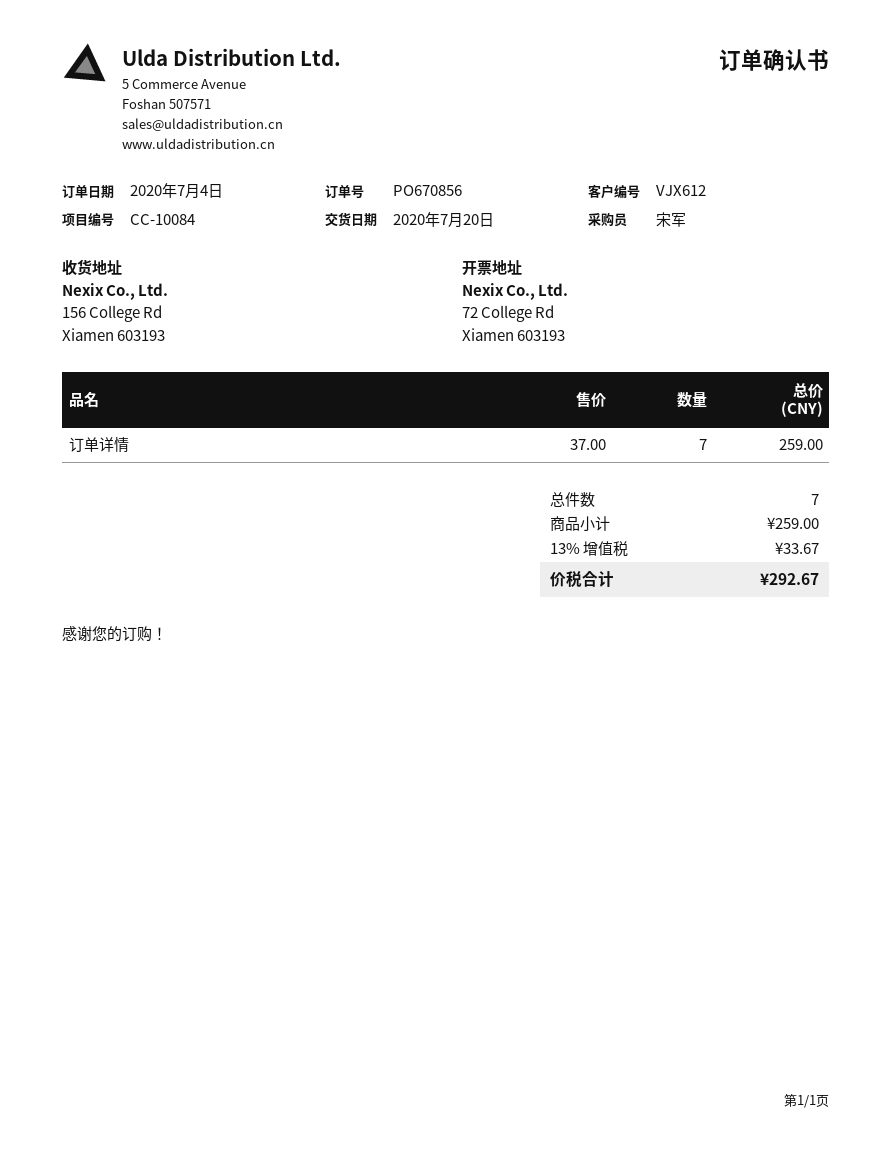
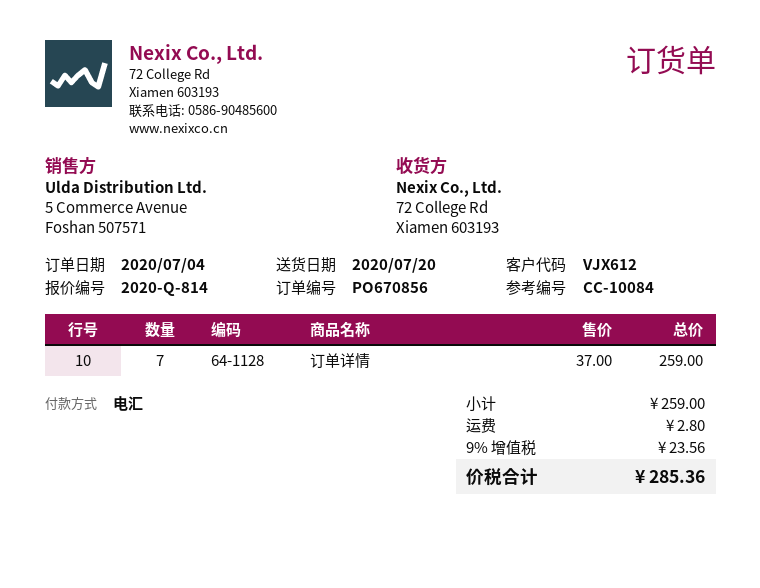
ship to: 156 College Rd, Xiamen 603193 -> 72 College Rd, Xiamen 603193
shipping: none -> 2.80
tax: 13% = 33.67 -> 9% = 23.56
total: 292.67 -> 285.36

